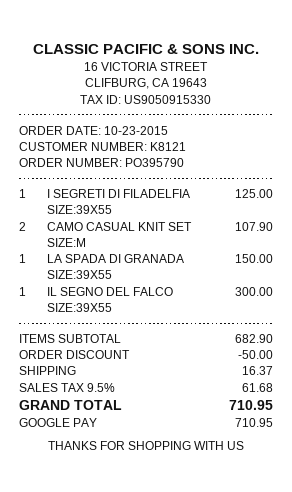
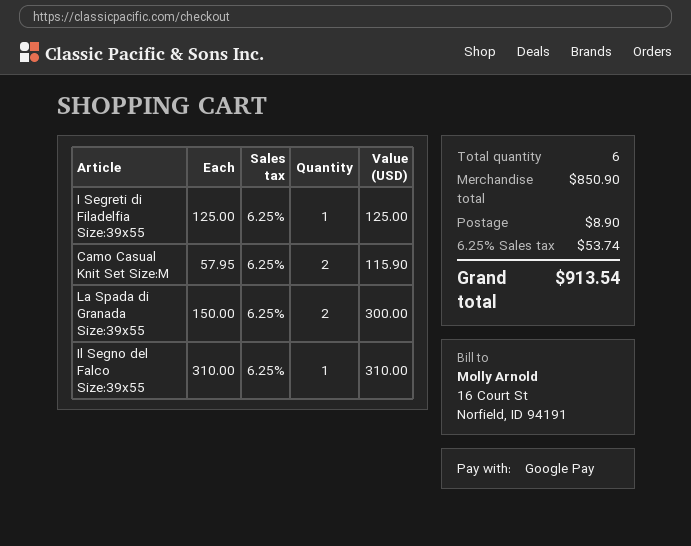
CAMO CASUAL KNIT SET SIZE:M: 2 for 107.90 -> 2 for 115.90
LA SPADA DI GRANADA SIZE:39X55: 1 for 150.00 -> 2 for 300.00
IL SEGNO DEL FALCO SIZE:39X55: 1 for 300.00 -> 1 for 310.00
subtotal: 682.90 -> 850.90
discount: 50.00 -> none
shipping: 16.37 -> 8.90
tax: 9.5% = 61.68 -> 6.25% = 53.74
total: 710.95 -> 913.54

